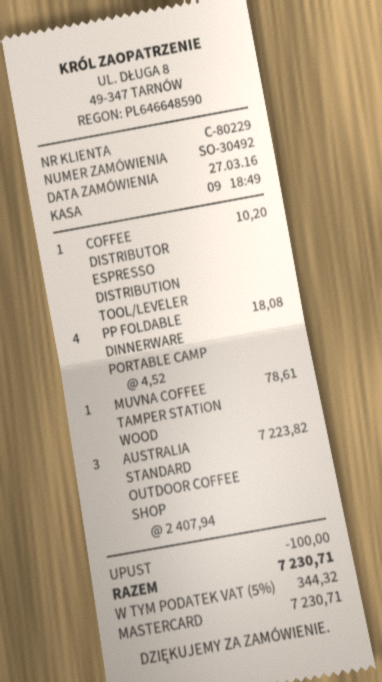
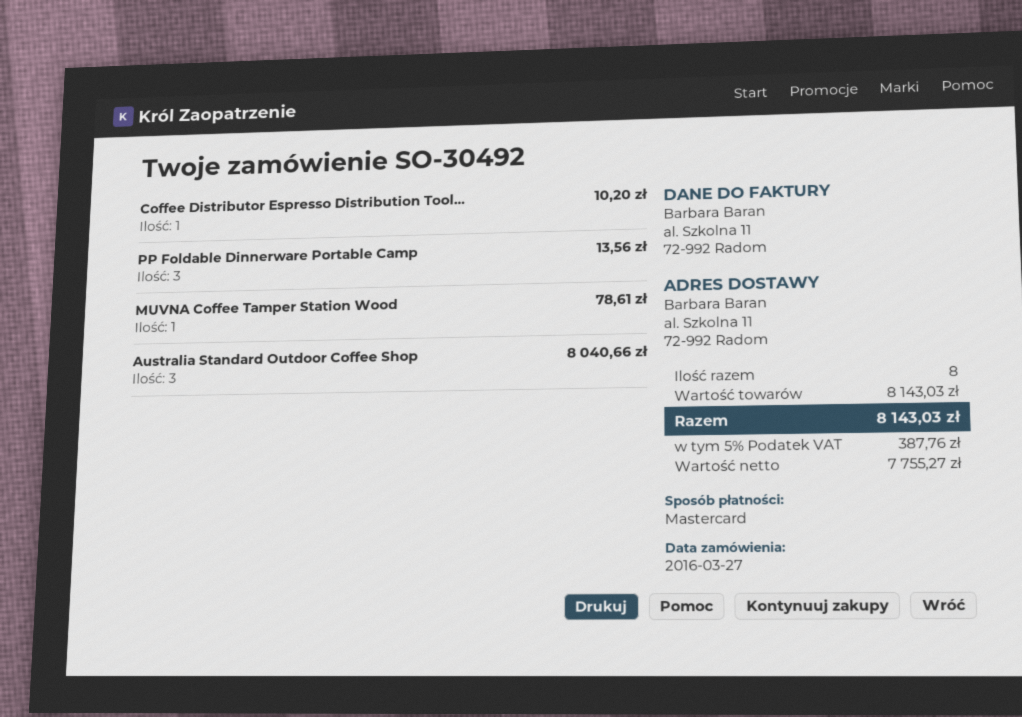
PP FOLDABLE DINNERWARE PORTABLE CAMP: 4 for 18.08 -> 3 for 13.56
AUSTRALIA STANDARD OUTDOOR COFFEE SHOP: 3 for 7223.82 -> 3 for 8040.66
discount: 100.00 -> none
tax: 5% = 344.32 -> 5% = 387.76
total: 7230.71 -> 8143.03

